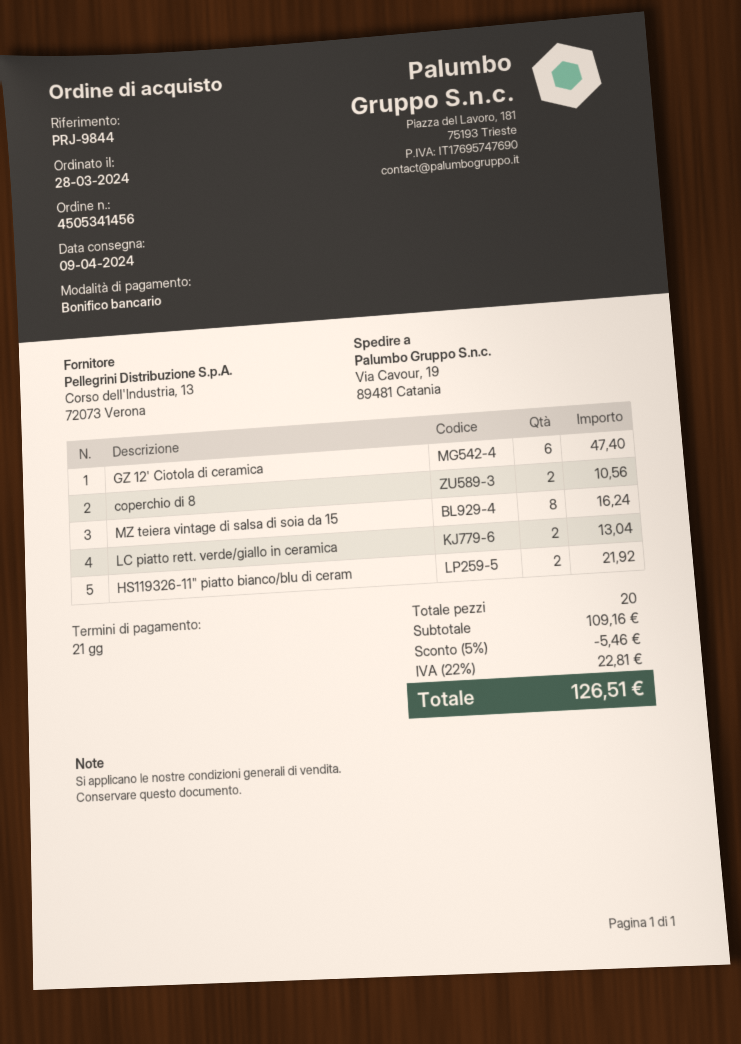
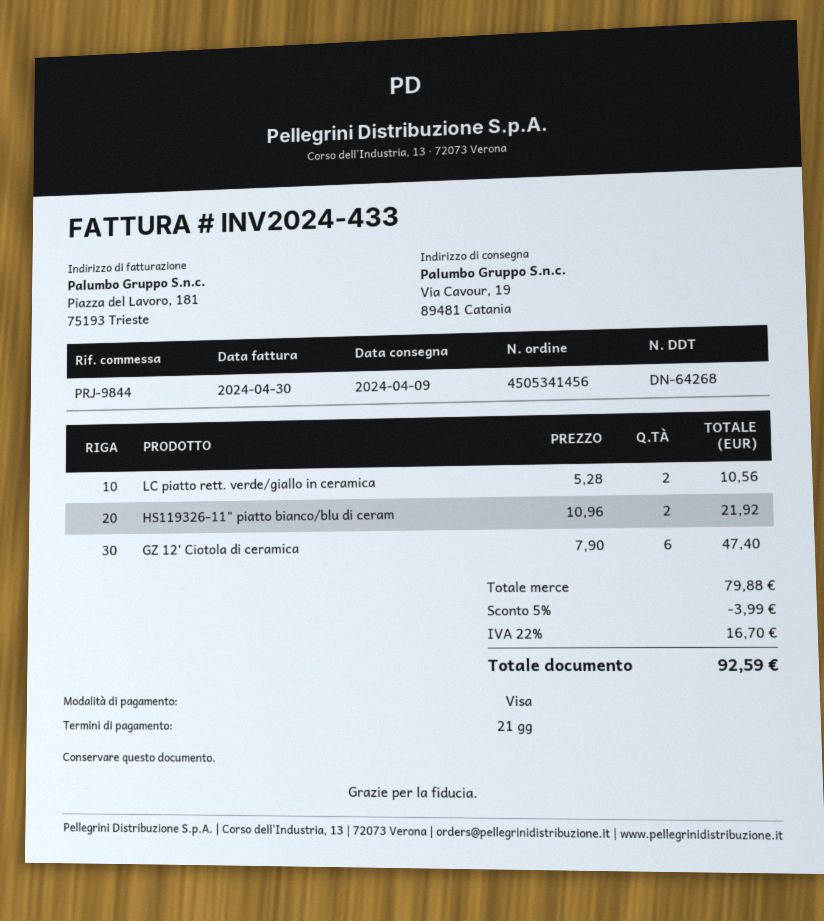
payment method: bank transfer -> Visa
coperchio di 8: 2 for 10.56 -> none
MZ teiera vintage di salsa di soia da 15: 8 for 16.24 -> none
LC piatto rett. verde/giallo in ceramica: 2 for 13.04 -> 2 for 10.56
subtotal: 109.16 -> 79.88
discount: 5% = 5.46 -> 5% = 3.99
tax: 22% = 22.81 -> 22% = 16.70
total: 126.51 -> 92.59

